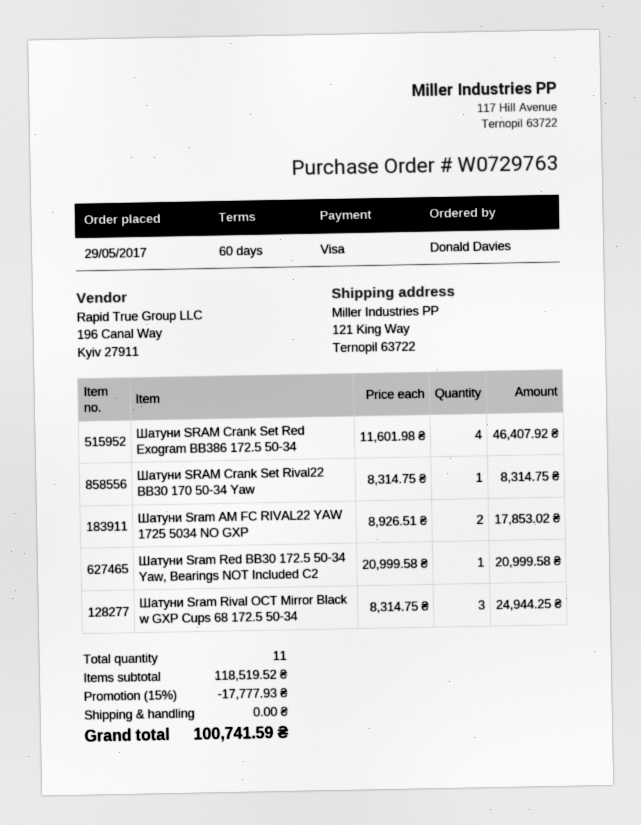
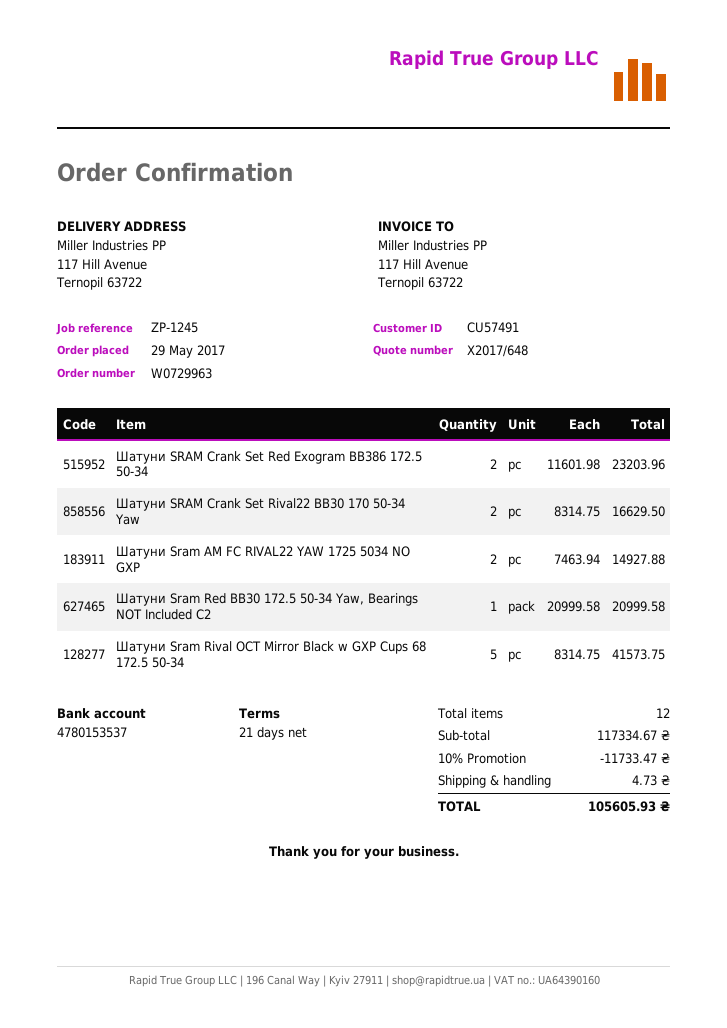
order number: W0729763 -> W0729963
payment terms: 60 days -> 21 days
ship to: 121 King Way, Ternopil 63722 -> 117 Hill Avenue, Ternopil 63722
Шатуни SRAM Crank Set Red Exogram BB386 172.5 50-34: 4 x 11601.98 = 46407.92 -> 2 x 11601.98 = 23203.96
Шатуни SRAM Crank Set Rival22 BB30 170 50-34 Yaw: 1 x 8314.75 = 8314.75 -> 2 x 8314.75 = 16629.50
Шатуни Sram AM FC RIVAL22 YAW 1725 5034 NO GXP: 2 x 8926.51 = 17853.02 -> 2 x 7463.94 = 14927.88
Шатуни Sram Rival OCT Mirror Black w GXP Cups 68 172.5 50-34: 3 x 8314.75 = 24944.25 -> 5 x 8314.75 = 41573.75
total quantity: 11 -> 12
subtotal: 118519.52 -> 117334.67
discount: 15% = 17777.93 -> 10% = 11733.47
shipping: 0.00 -> 4.73
total: 100741.59 -> 105605.93

